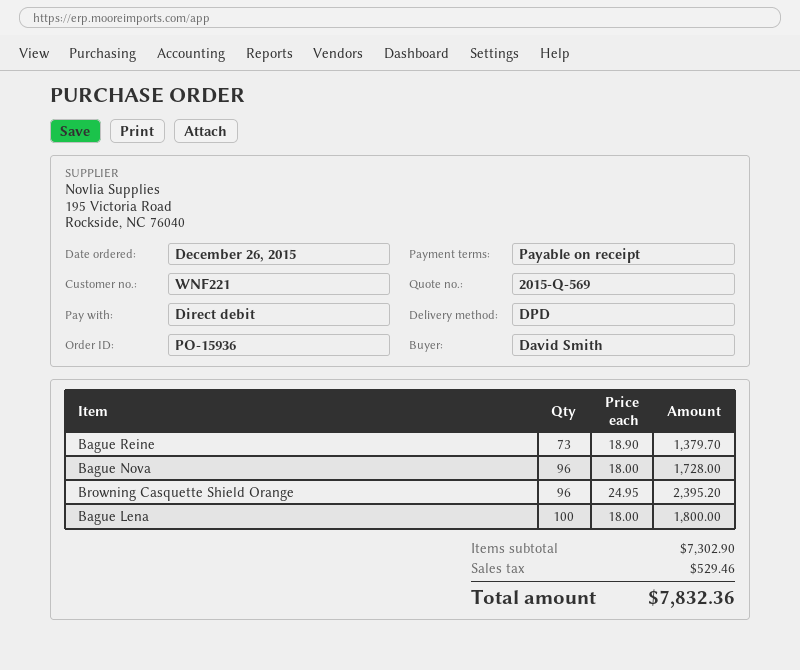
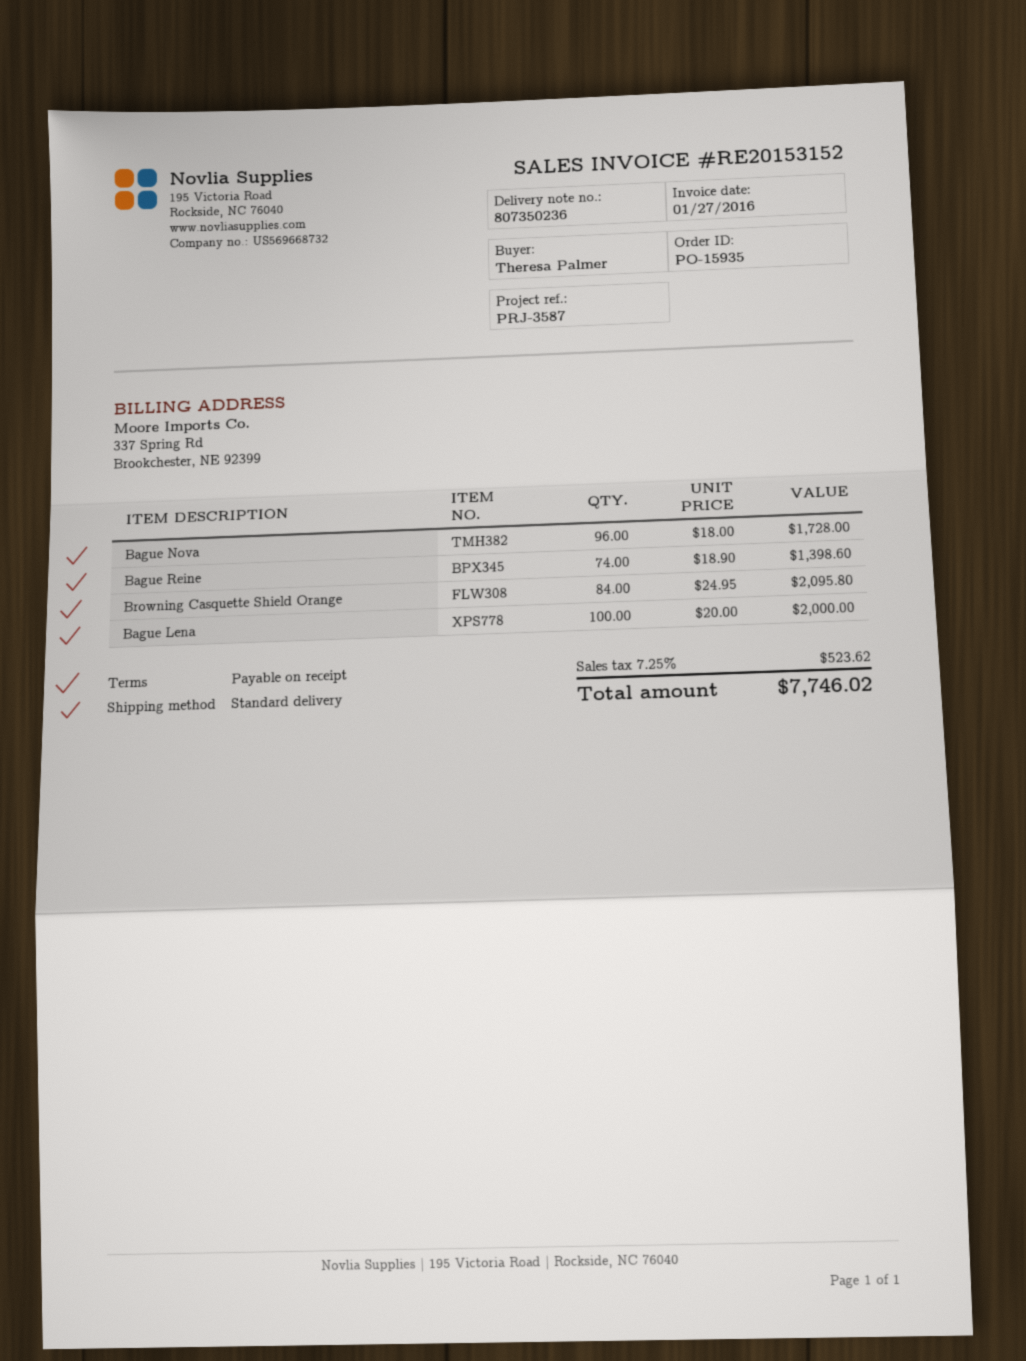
order number: PO-15936 -> PO-15935
ordered by: David Smith -> Theresa Palmer
shipping method: DPD -> standard
Bague Reine: 73 x 18.90 = 1379.70 -> 74 x 18.90 = 1398.60
Browning Casquette Shield Orange: 96 x 24.95 = 2395.20 -> 84 x 24.95 = 2095.80
Bague Lena: 100 x 18.00 = 1800.00 -> 100 x 20.00 = 2000.00
tax: 529.46 -> 523.62
total: 7832.36 -> 7746.02

